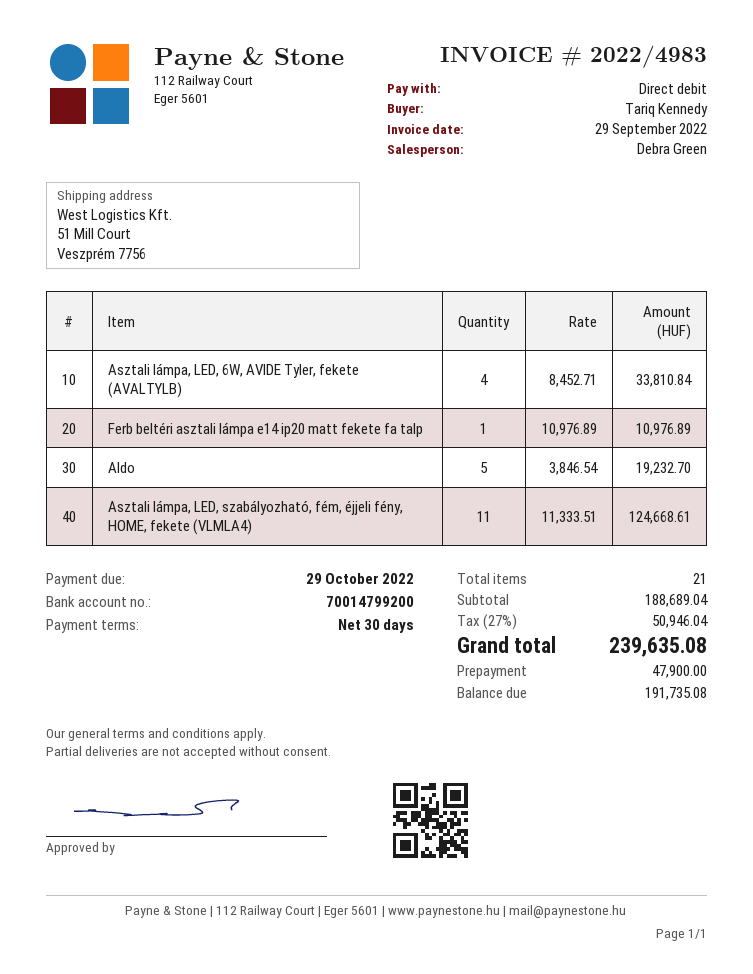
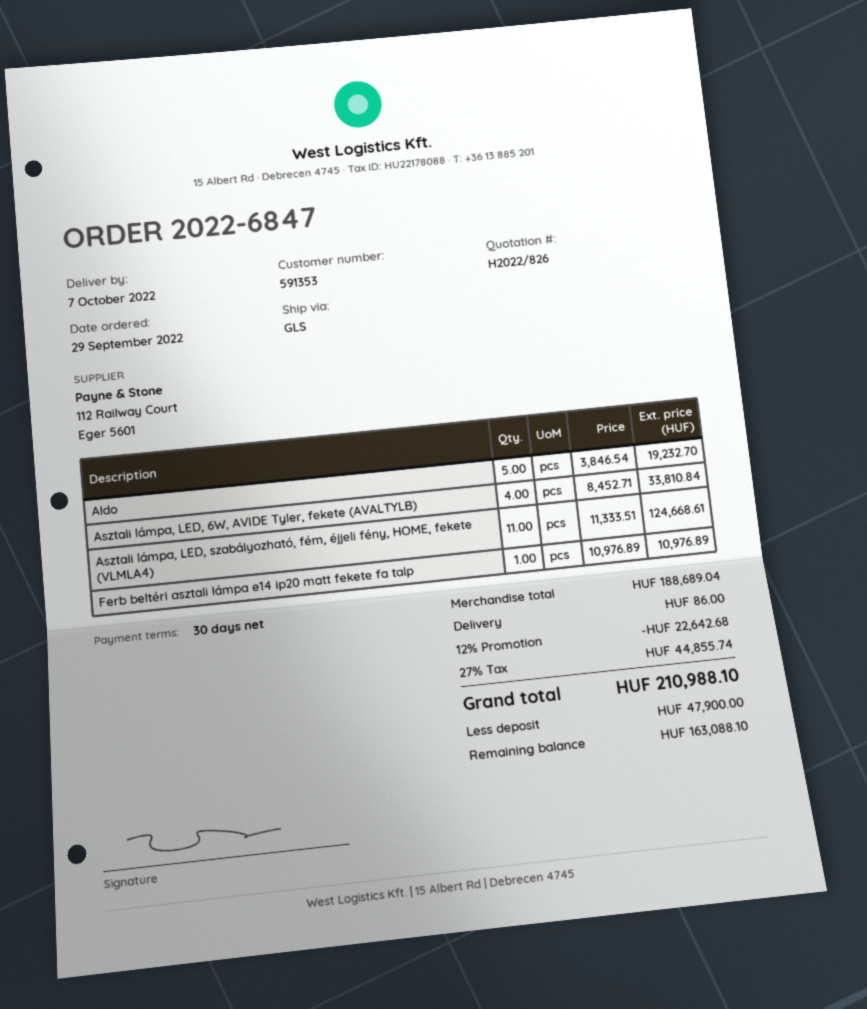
discount: none -> 12% = 22642.68
shipping: none -> 86.00
tax: 27% = 50946.04 -> 27% = 44855.74
total: 239635.08 -> 210988.10
balance: 191735.08 -> 163088.10

